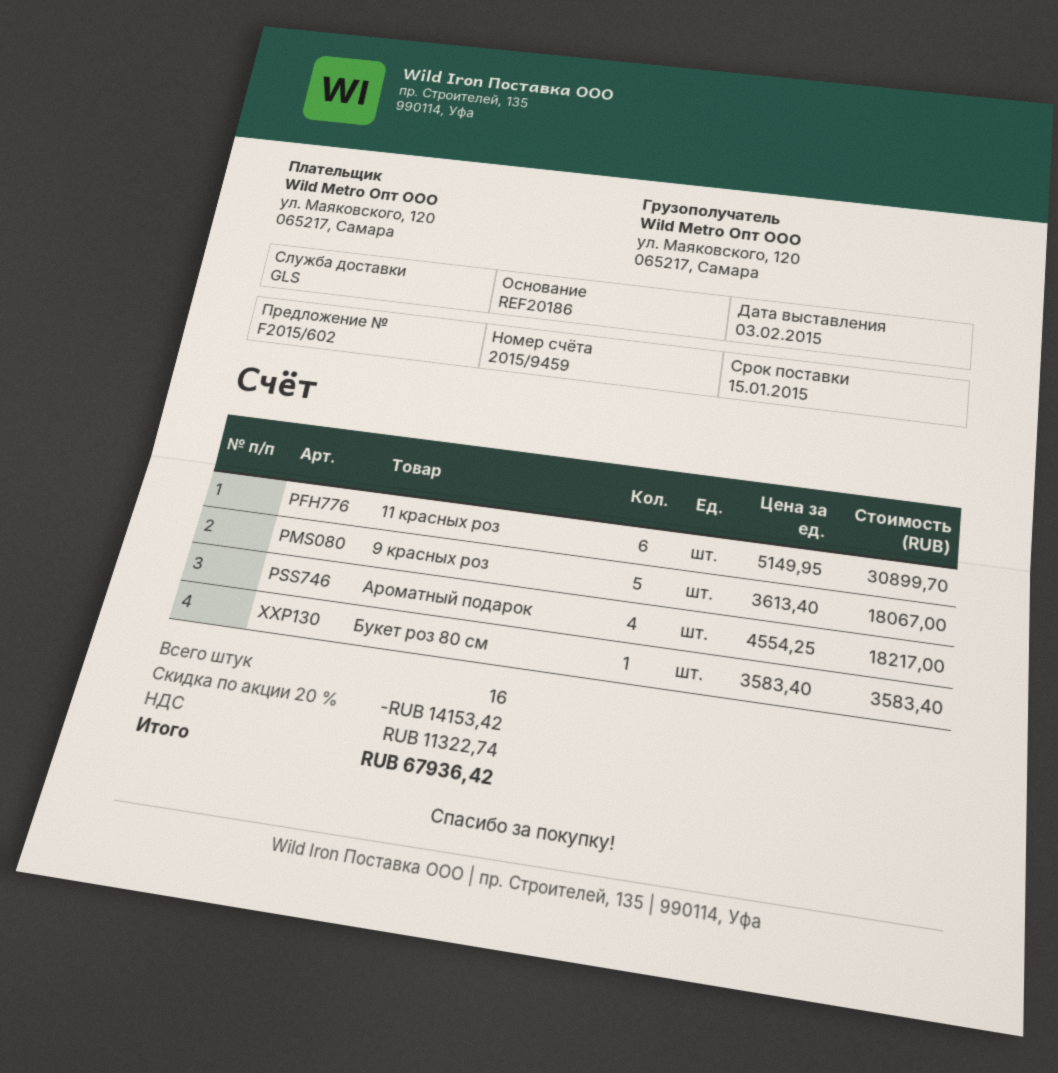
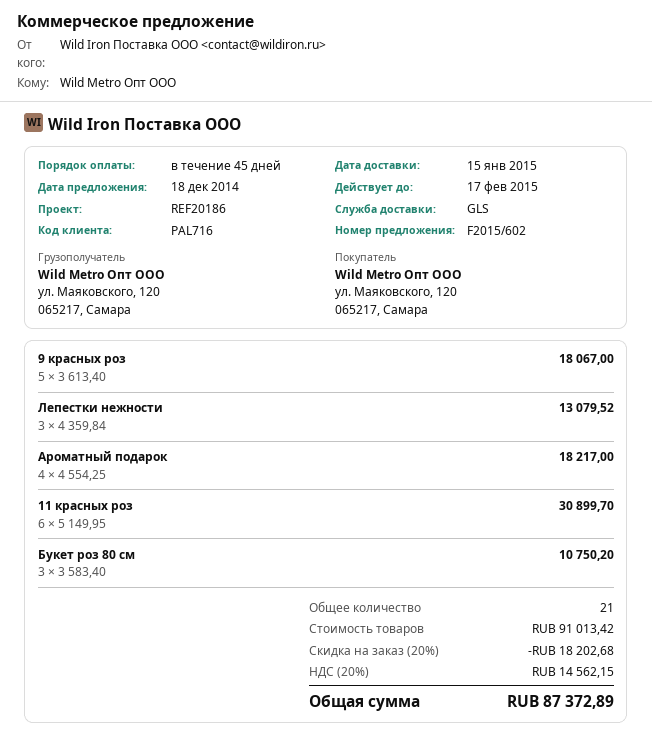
Букет роз 80 см: 1 x 3583.40 = 3583.40 -> 3 x 3583.40 = 10750.20
Лепестки нежности: none -> 3 x 4359.84 = 13079.52
total quantity: 16 -> 21
discount: 20% = 14153.42 -> 20% = 18202.68
tax: 11322.74 -> 14562.15
total: 67936.42 -> 87372.89

